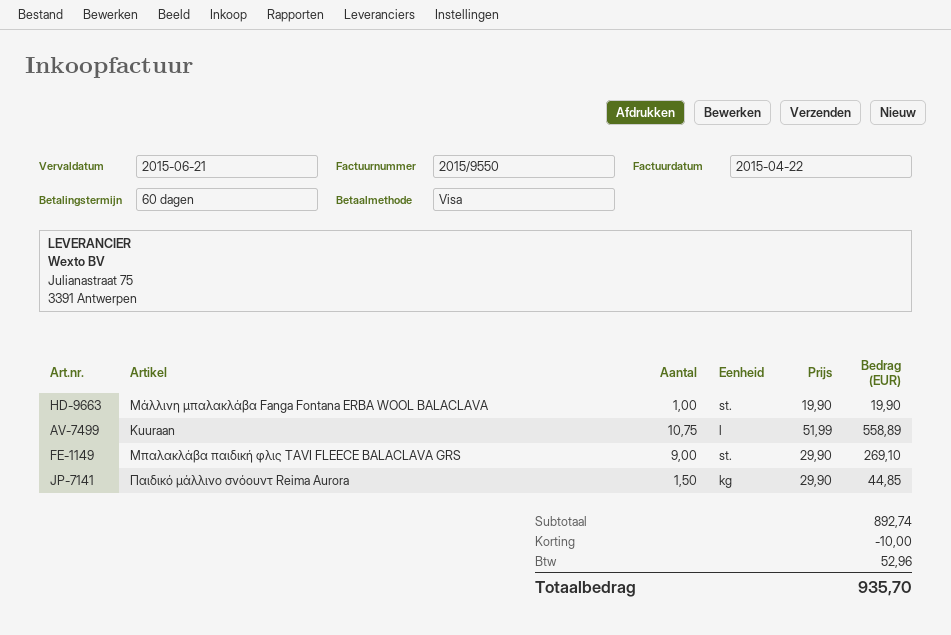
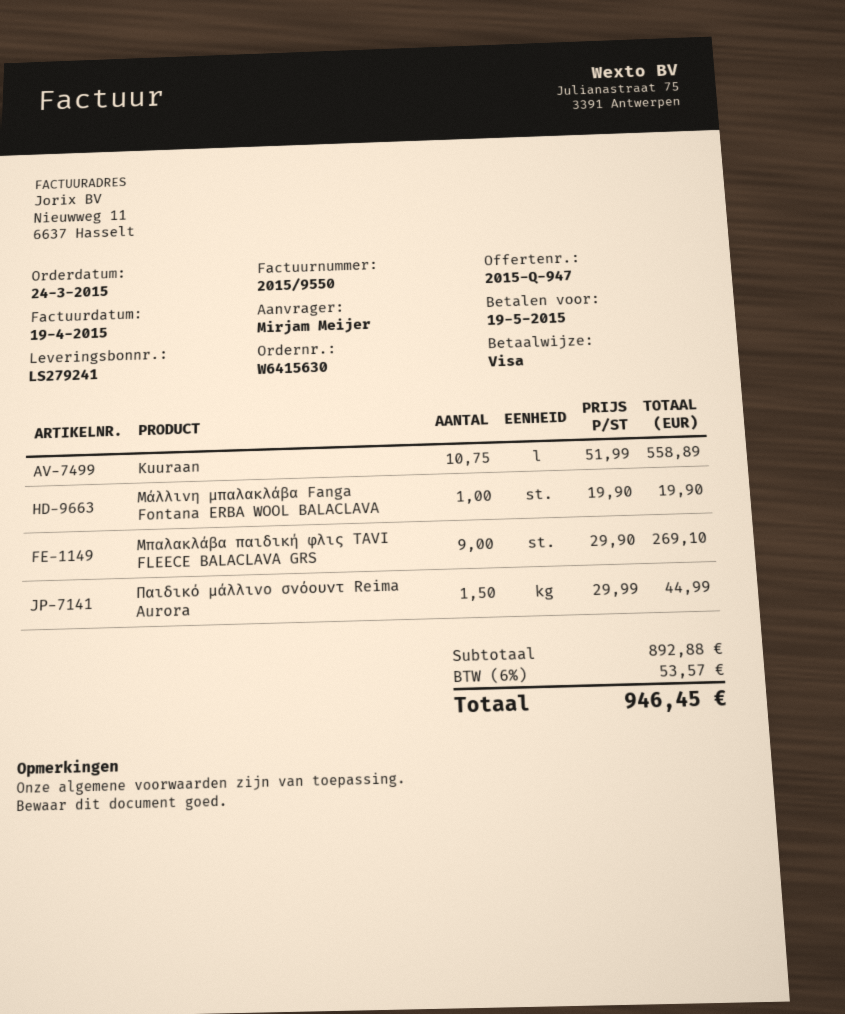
invoice date: 2015-04-22 -> 2015-04-19
due date: 2015-06-21 -> 2015-05-19
Παιδικό μάλλινο σνόουντ Reima Aurora: 1.5 x 29.90 = 44.85 -> 1.5 x 29.99 = 44.99
subtotal: 892.74 -> 892.88
discount: 10.00 -> none
tax: 52.96 -> 53.57
total: 935.70 -> 946.45

